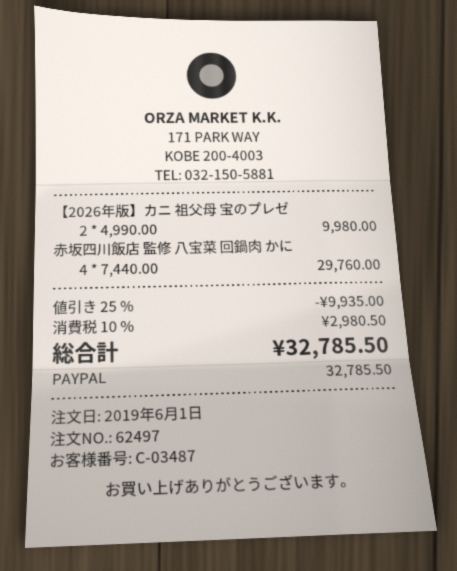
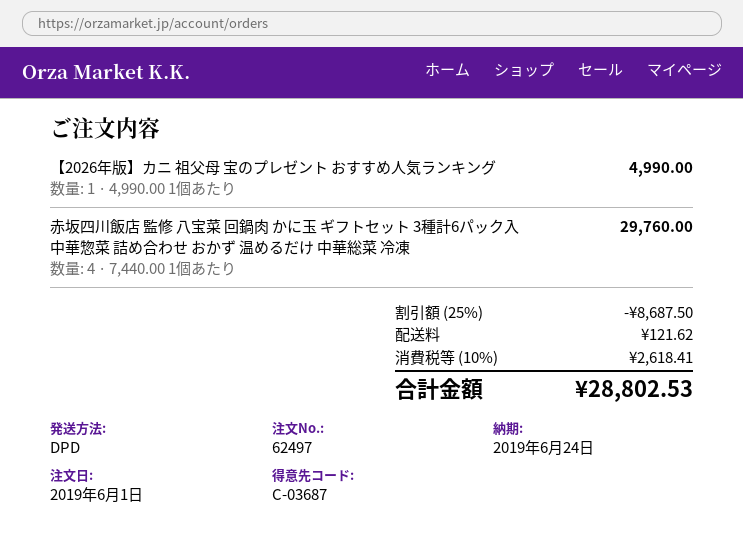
customer number: C-03487 -> C-03687
【2026年版】カニ 祖父母 宝のプレゼ: 2 x 4990.00 = 9980.00 -> 1 x 4990.00 = 4990.00
discount: 25% = 9935.00 -> 25% = 8687.50
shipping: none -> 121.62
tax: 10% = 2980.50 -> 10% = 2618.41
total: 32785.50 -> 28802.53

